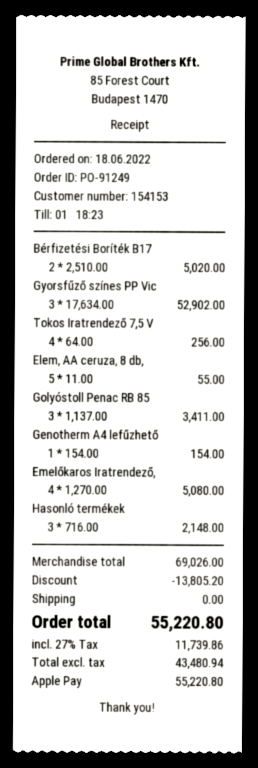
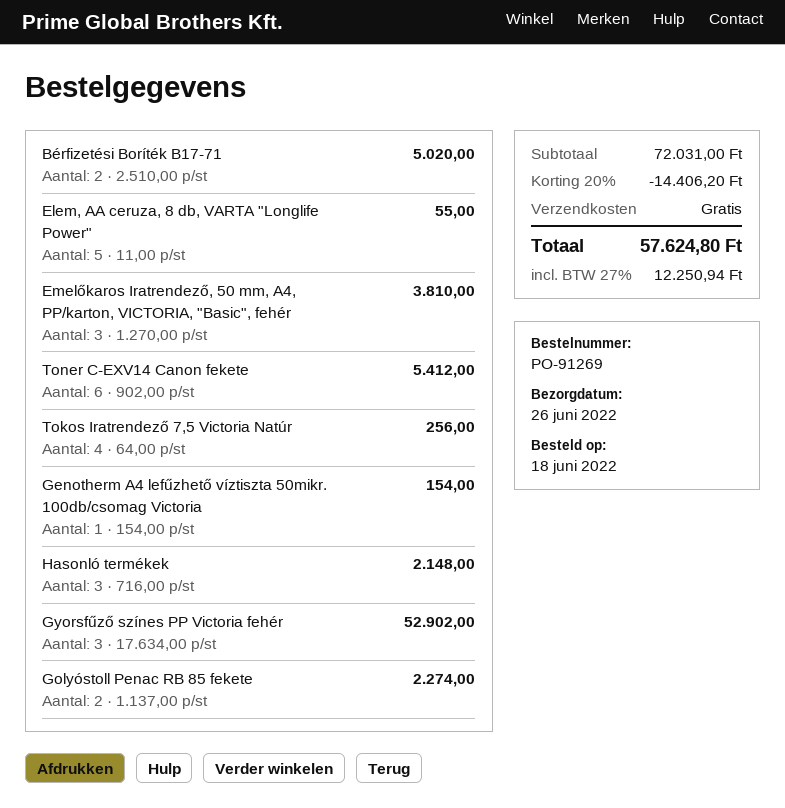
order number: PO-91249 -> PO-91269
Golyóstoll Penac RB 85: 3 x 1137.00 = 3411.00 -> 2 x 1137.00 = 2274.00
Emelőkaros Iratrendező,: 4 x 1270.00 = 5080.00 -> 3 x 1270.00 = 3810.00
Toner C-EXV14 Canon fekete: none -> 6 x 902.00 = 5412.00
subtotal: 69026.00 -> 72031.00
discount: 13805.20 -> 14406.20
tax: 27% = 11739.86 -> 27% = 12250.94
total: 55220.80 -> 57624.80

